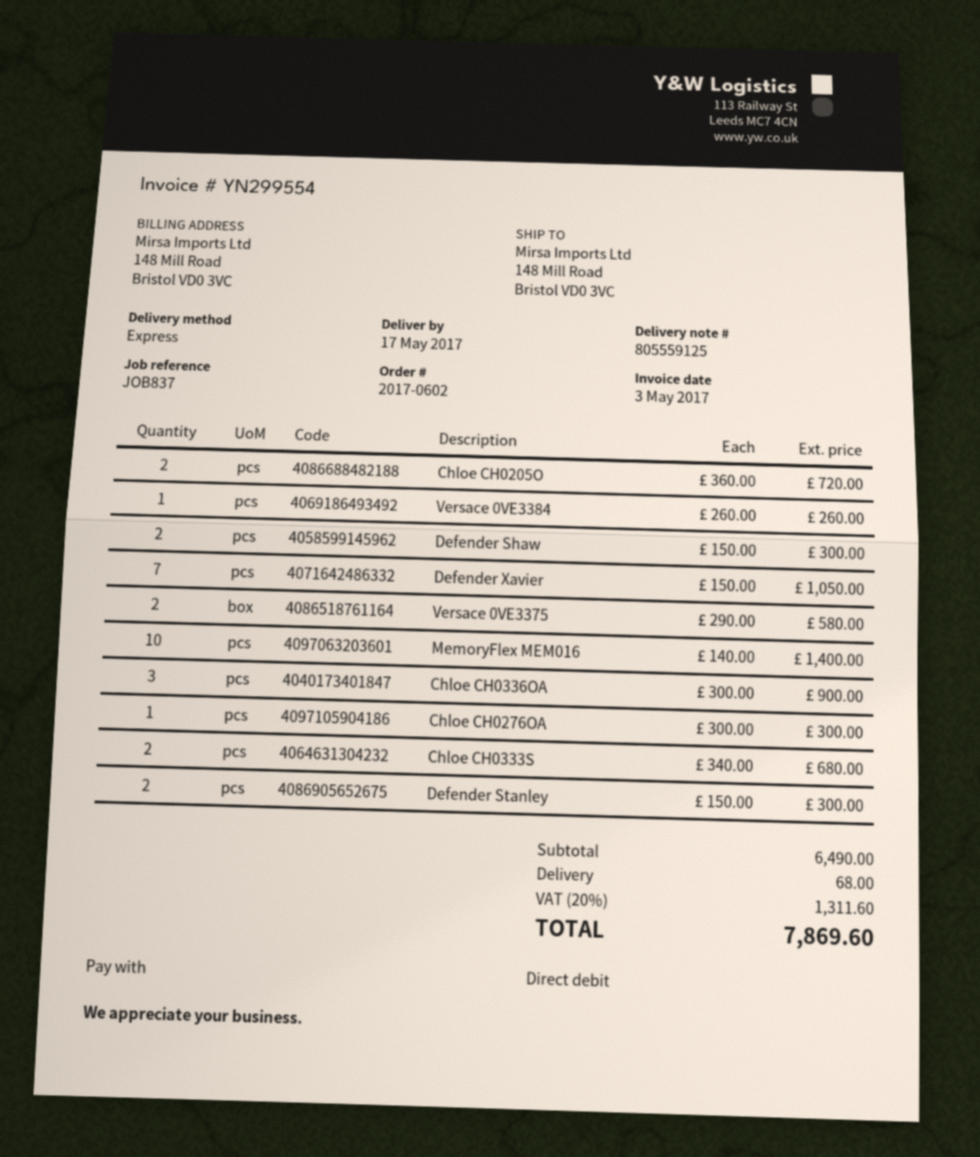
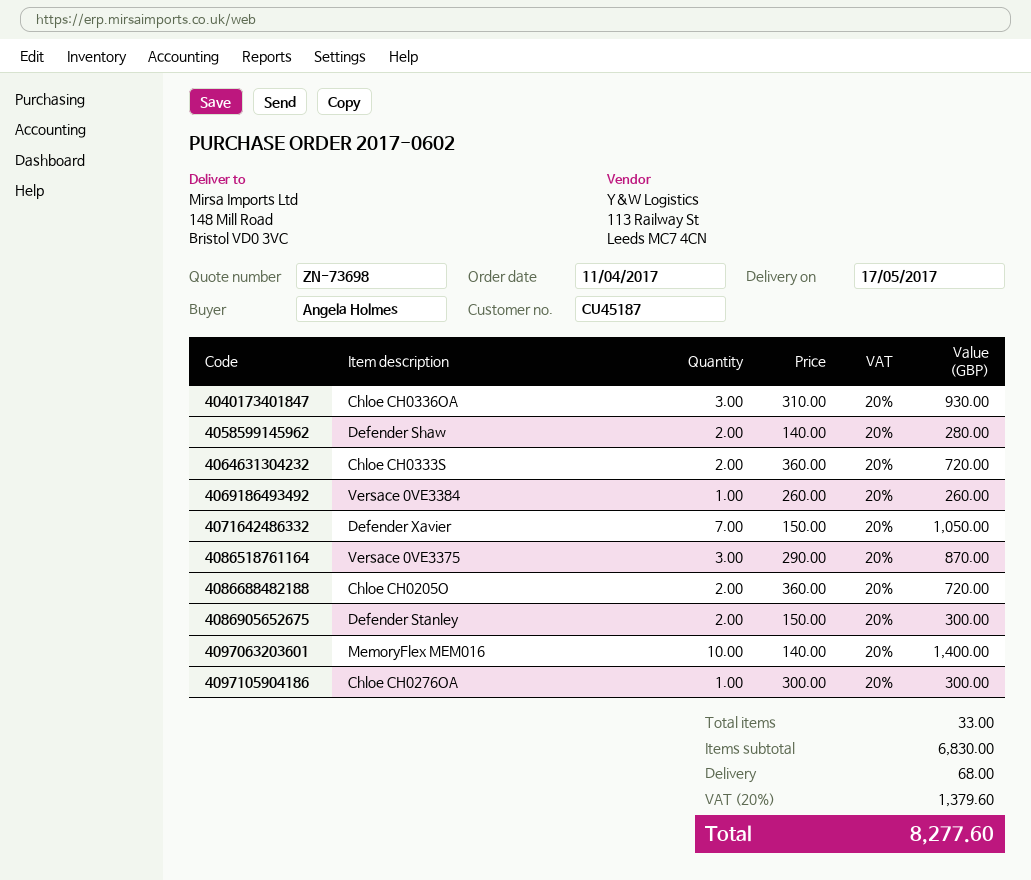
Defender Shaw: 2 x 150.00 = 300.00 -> 2 x 140.00 = 280.00
Versace 0VE3375: 2 x 290.00 = 580.00 -> 3 x 290.00 = 870.00
Chloe CH0336OA: 3 x 300.00 = 900.00 -> 3 x 310.00 = 930.00
Chloe CH0333S: 2 x 340.00 = 680.00 -> 2 x 360.00 = 720.00
subtotal: 6490.00 -> 6830.00
tax: 20% = 1311.60 -> 20% = 1379.60
total: 7869.60 -> 8277.60

